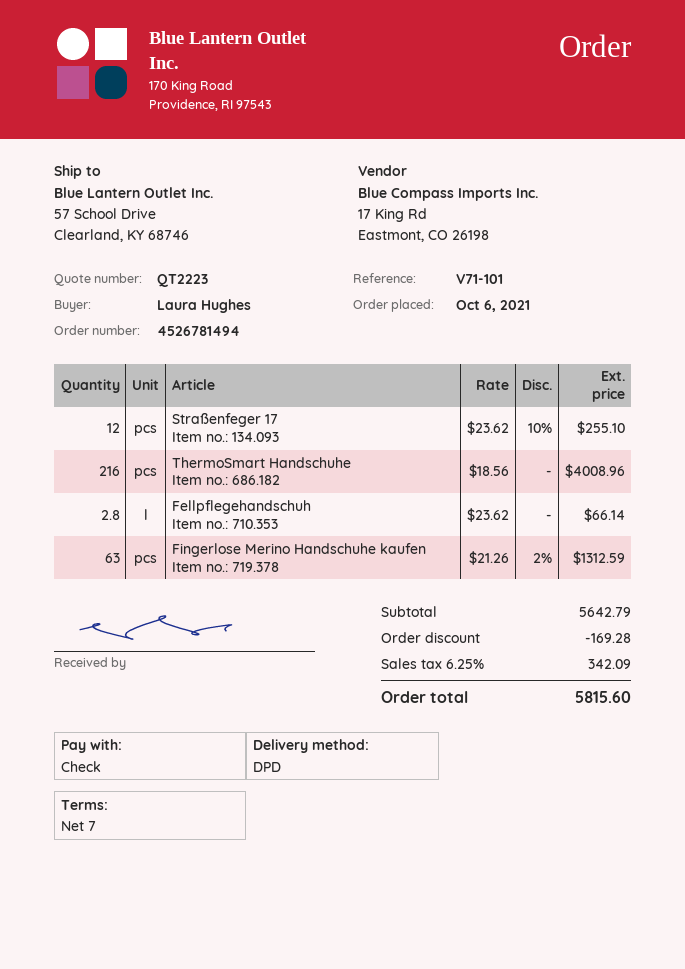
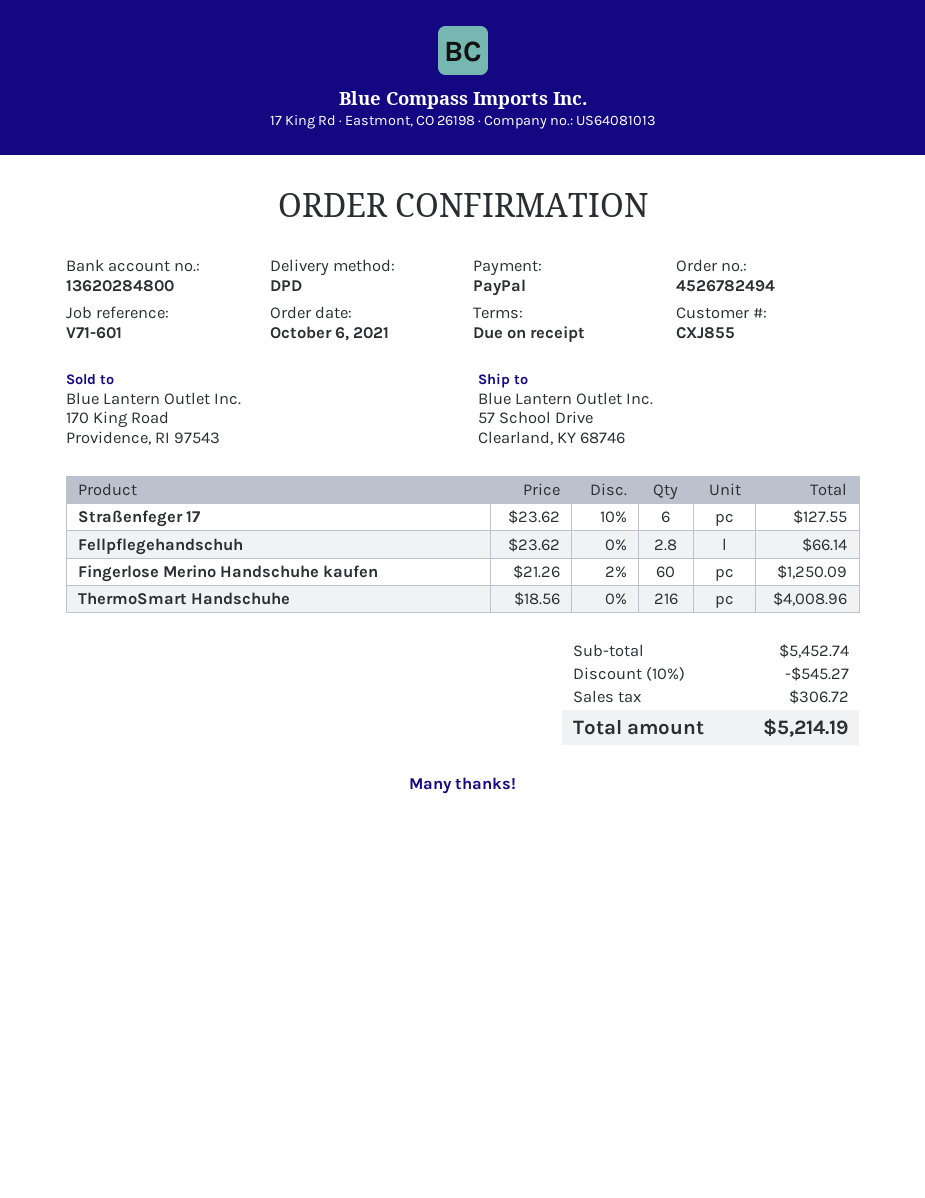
order number: 4526781494 -> 4526782494
payment terms: 7 days -> on receipt
reference: V71-101 -> V71-601
payment method: cheque -> PayPal
Straßenfeger 17: 12 x 23.62 - 10% = 255.10 -> 6 x 23.62 - 10% = 127.55
Fingerlose Merino Handschuhe kaufen: 63 x 21.26 - 2% = 1312.59 -> 60 x 21.26 - 2% = 1250.09
subtotal: 5642.79 -> 5452.74
discount: 169.28 -> 545.27
tax: 342.09 -> 306.72
total: 5815.60 -> 5214.19

